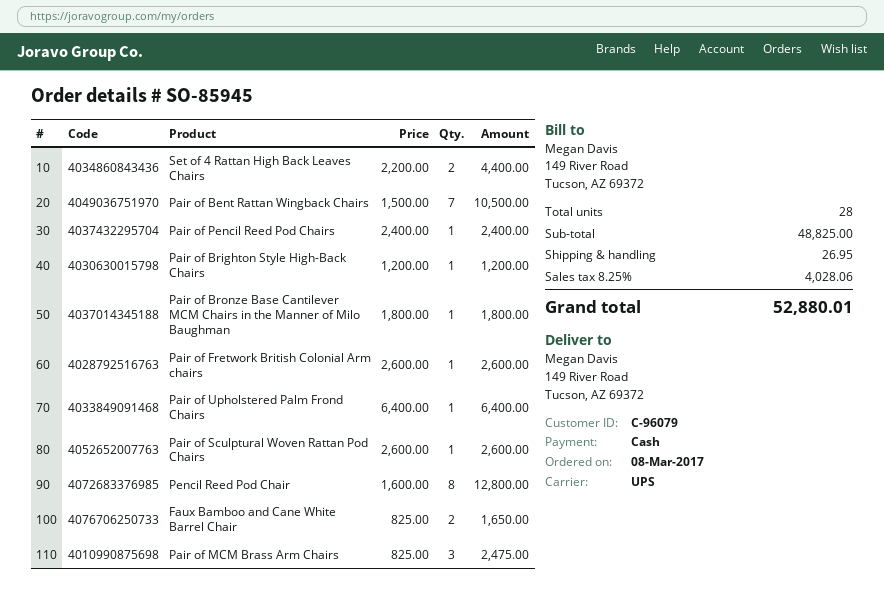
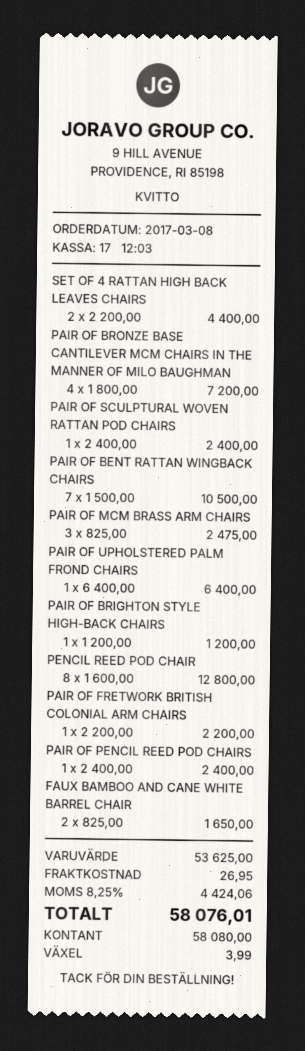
Pair of Bronze Base Cantilever MCM Chairs in the Manner of Milo Baughman: 1 x 1800.00 = 1800.00 -> 4 x 1800.00 = 7200.00
Pair of Fretwork British Colonial Arm chairs: 1 x 2600.00 = 2600.00 -> 1 x 2200.00 = 2200.00
Pair of Sculptural Woven Rattan Pod Chairs: 1 x 2600.00 = 2600.00 -> 1 x 2400.00 = 2400.00
subtotal: 48825.00 -> 53625.00
tax: 8.25% = 4028.06 -> 8.25% = 4424.06
total: 52880.01 -> 58076.01

